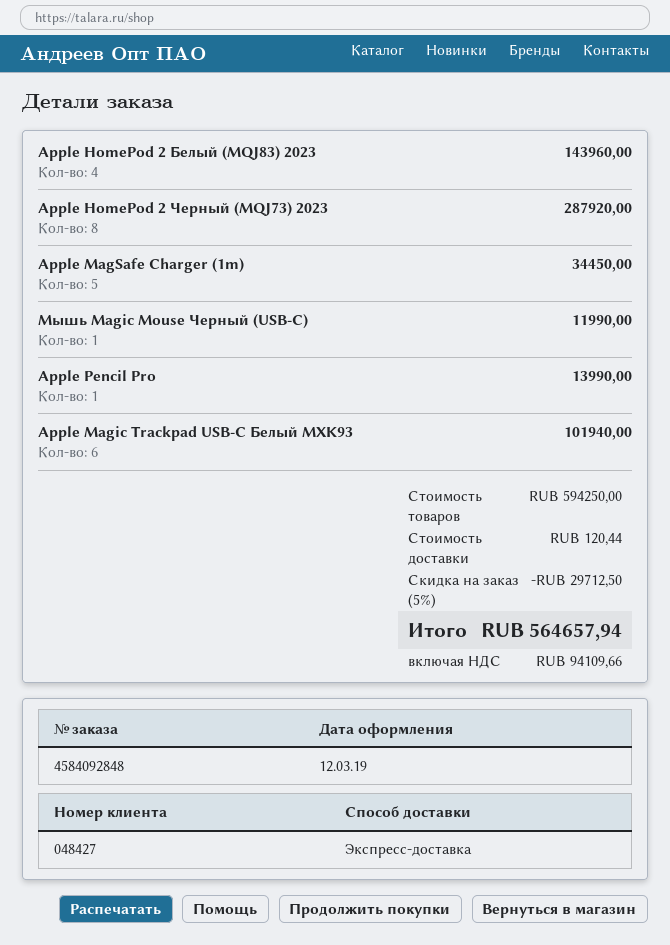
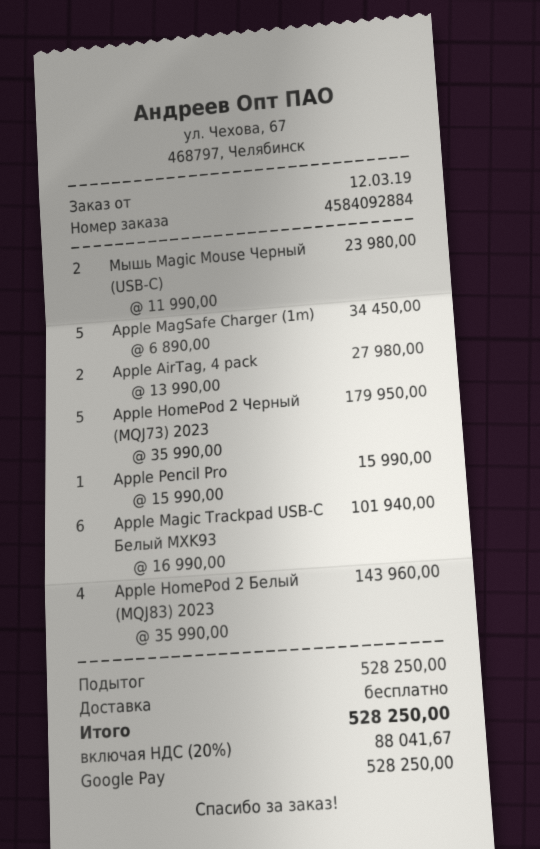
order number: 4584092848 -> 4584092884
Apple HomePod 2 Черный (MQJ73) 2023: 8 for 287920.00 -> 5 for 179950.00
Мышь Magic Mouse Черный (USB‑C): 1 for 11990.00 -> 2 for 23980.00
Apple Pencil Pro: 1 for 13990.00 -> 1 for 15990.00
Apple AirTag, 4 pack: none -> 2 for 27980.00
subtotal: 594250.00 -> 528250.00
discount: 5% = 29712.50 -> none
shipping: 120.44 -> 0.00
tax: 94109.66 -> 88041.67
total: 564657.94 -> 528250.00

